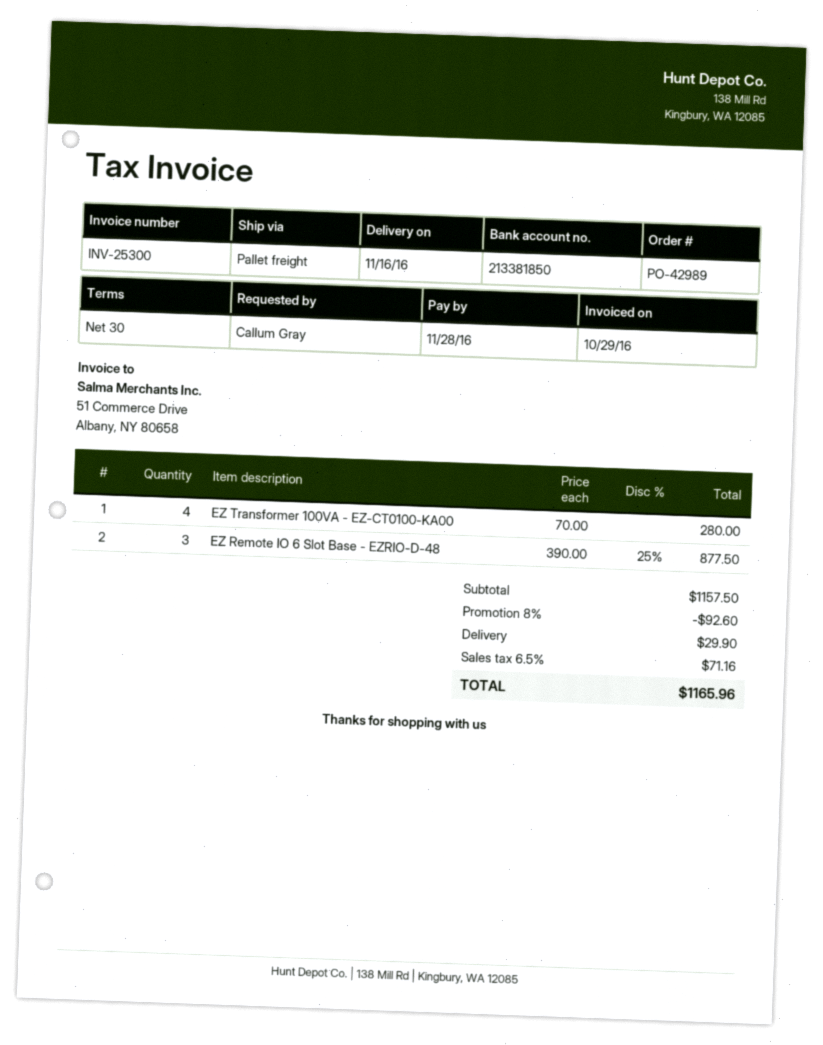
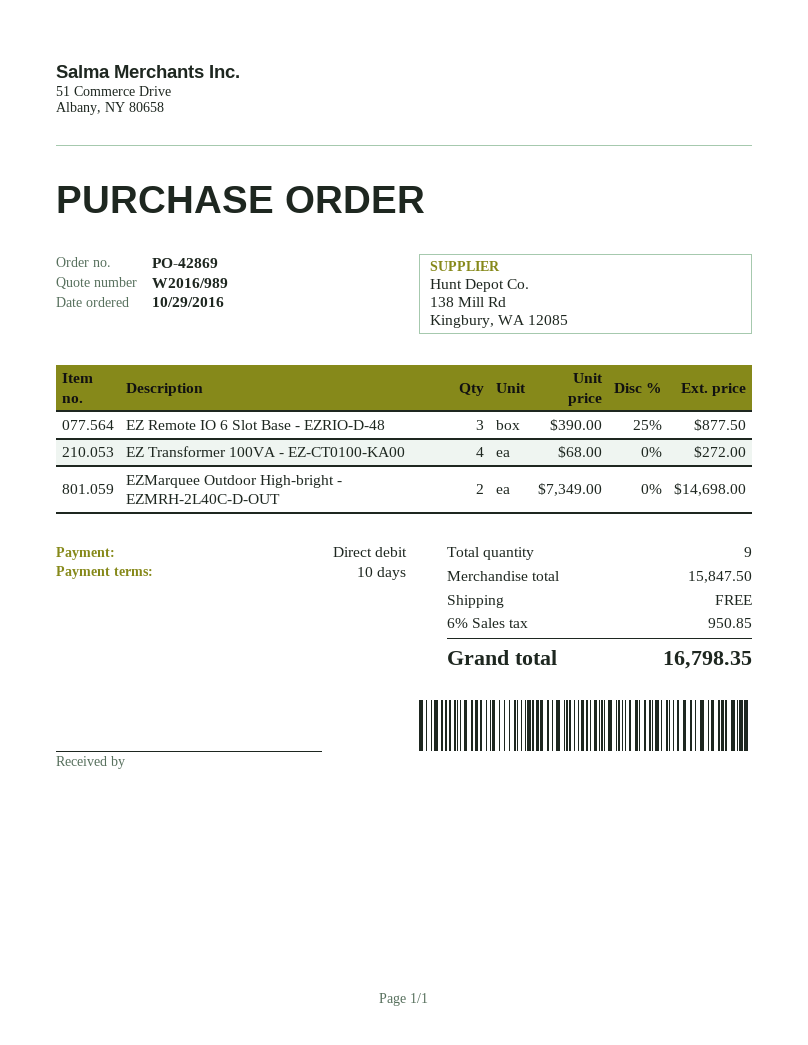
order number: PO-42989 -> PO-42869
payment terms: 30 days -> 10 days
EZ Transformer 100VA - EZ-CT0100-KA00: 4 x 70.00 = 280.00 -> 4 x 68.00 = 272.00
EZMarquee Outdoor High-bright - EZMRH-2L40C-D-OUT: none -> 2 x 7349.00 = 14698.00
subtotal: 1157.50 -> 15847.50
discount: 8% = 92.60 -> none
shipping: 29.90 -> 0.00
tax: 6.5% = 71.16 -> 6% = 950.85
total: 1165.96 -> 16798.35

